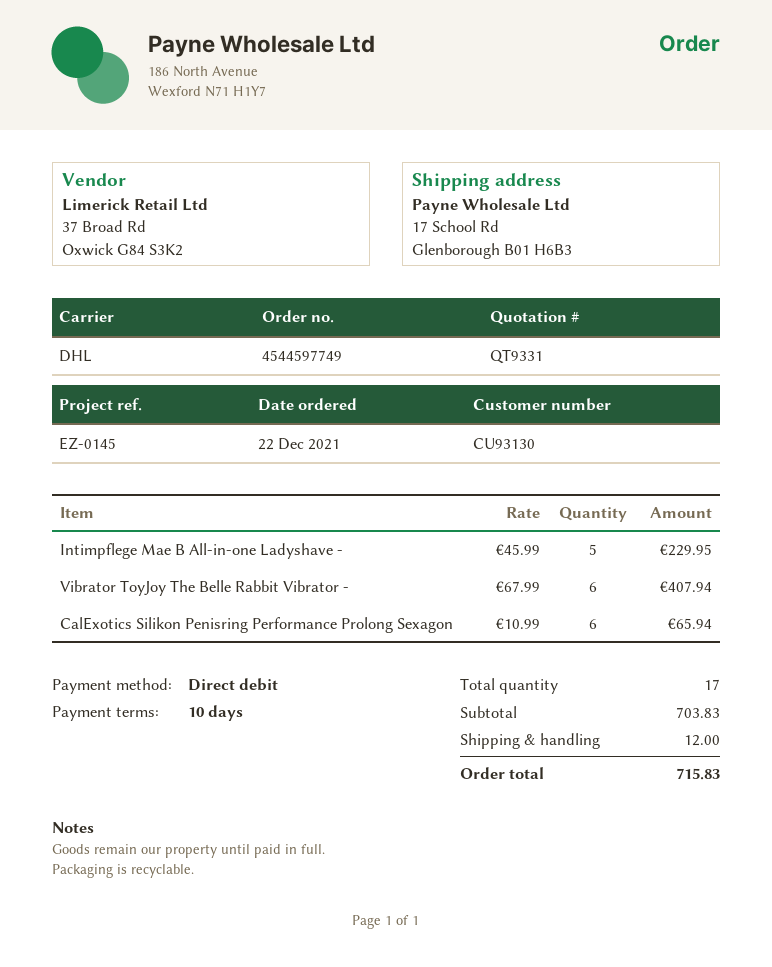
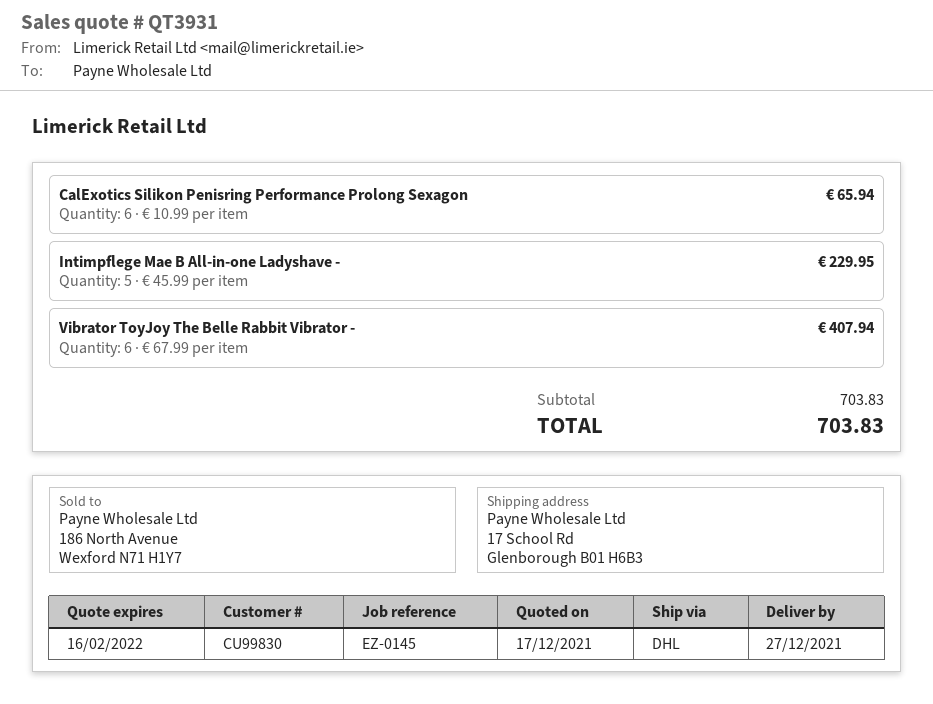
quote number: QT9331 -> QT3931
customer number: CU93130 -> CU99830
shipping: 12.00 -> none
total: 715.83 -> 703.83

